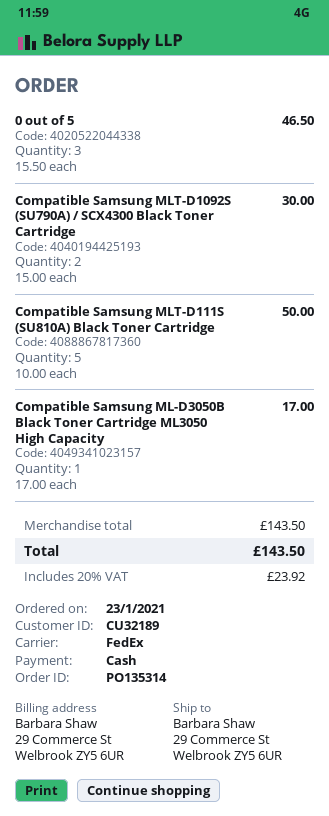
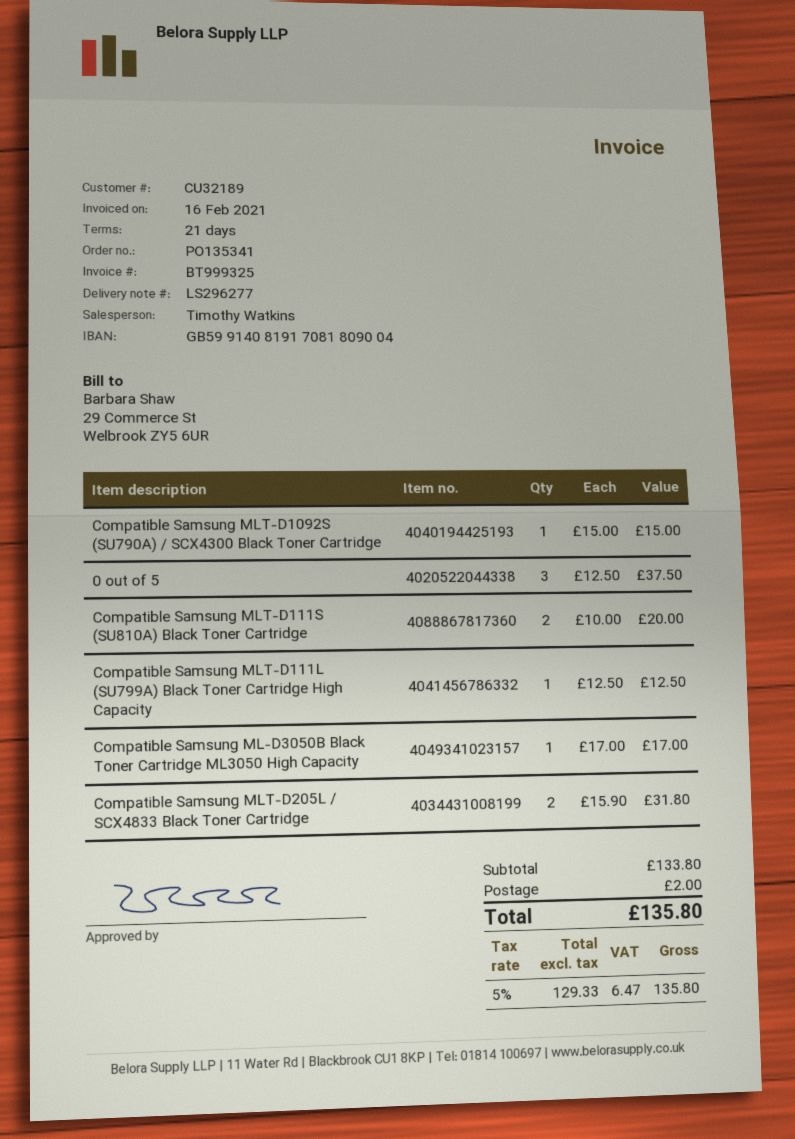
order number: PO135314 -> PO135341
0 out of 5: 3 x 15.50 = 46.50 -> 3 x 12.50 = 37.50
Compatible Samsung MLT-D1092S (SU790A) / SCX4300 Black Toner Cartridge: 2 x 15.00 = 30.00 -> 1 x 15.00 = 15.00
Compatible Samsung MLT-D111S (SU810A) Black Toner Cartridge: 5 x 10.00 = 50.00 -> 2 x 10.00 = 20.00
Compatible Samsung MLT-D111L (SU799A) Black Toner Cartridge High Capacity: none -> 1 x 12.50 = 12.50
Compatible Samsung MLT-D205L / SCX4833 Black Toner Cartridge: none -> 2 x 15.90 = 31.80
subtotal: 143.50 -> 133.80
shipping: none -> 2.00
tax: 20% = 23.92 -> 5% = 6.47
total: 143.50 -> 135.80

